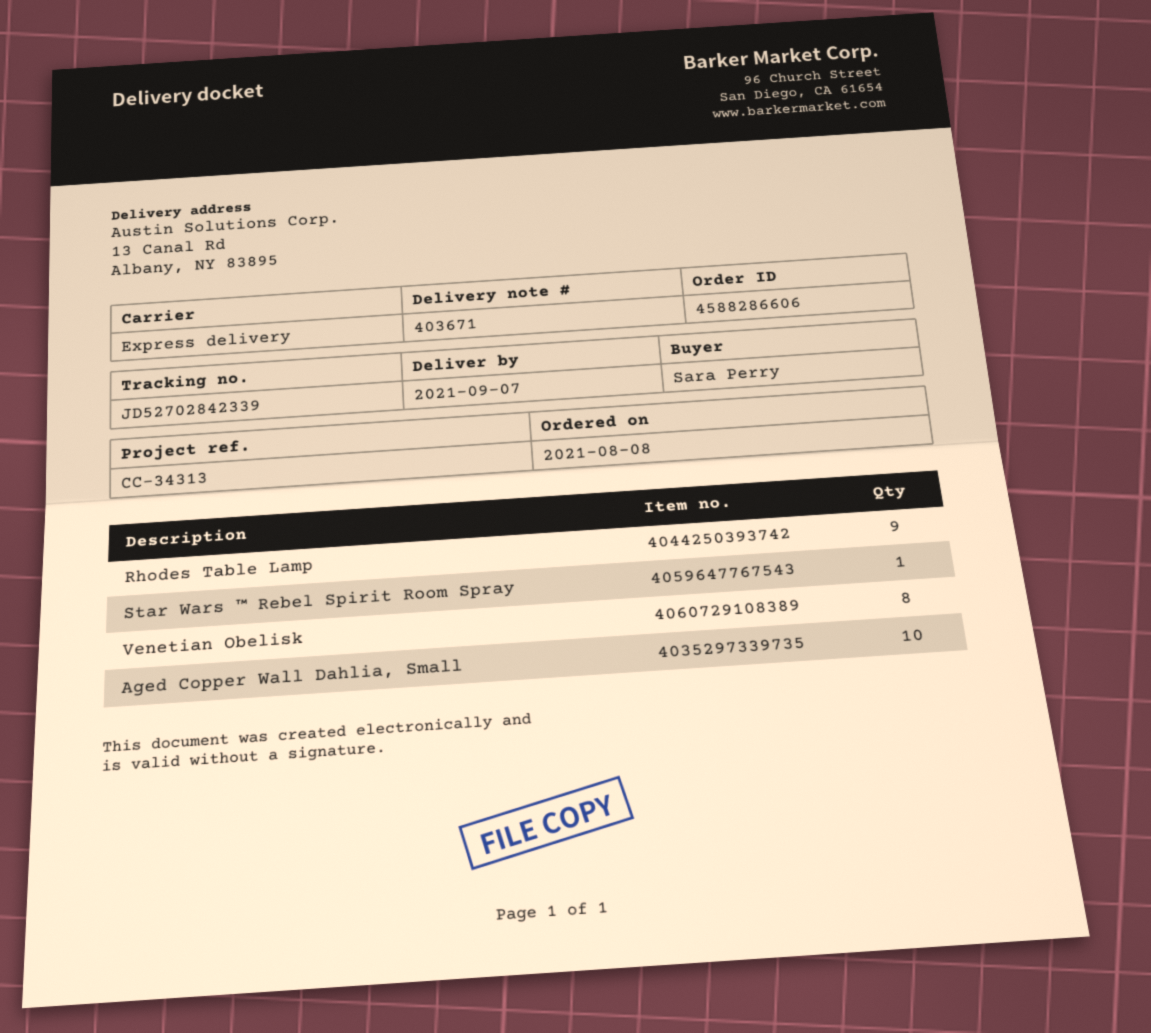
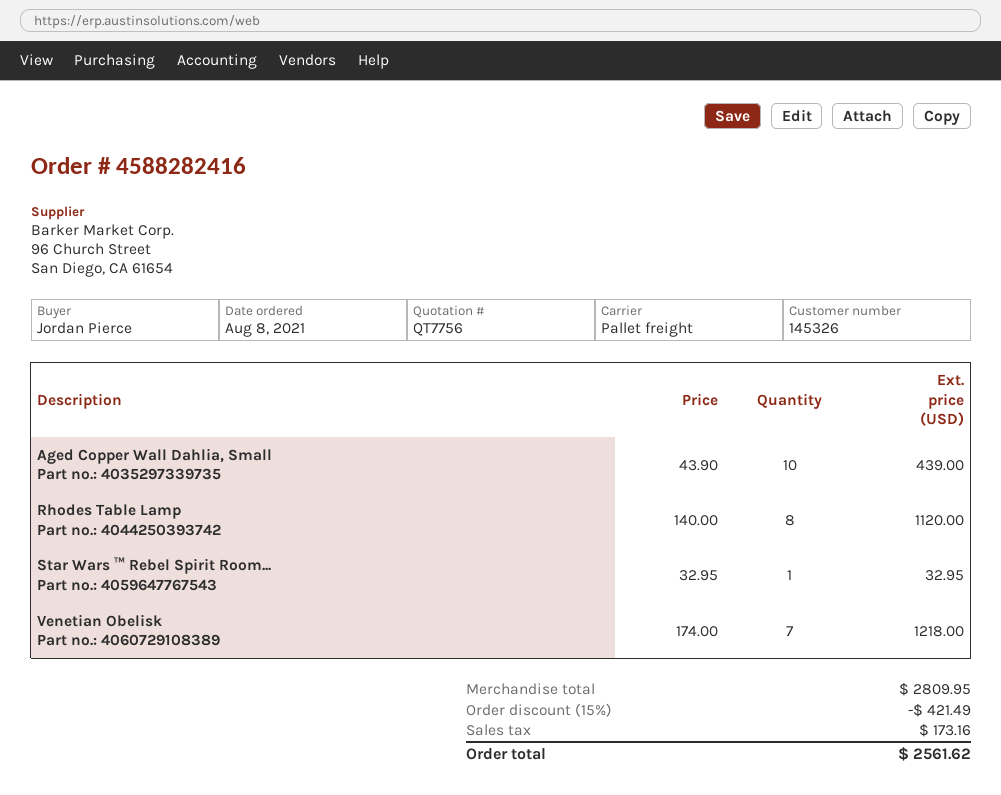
order number: 4588286606 -> 4588282416
ordered by: Sara Perry -> Jordan Pierce
shipping method: express -> pallet freight
Rhodes Table Lamp: 9 -> 8
Venetian Obelisk: 8 -> 7

